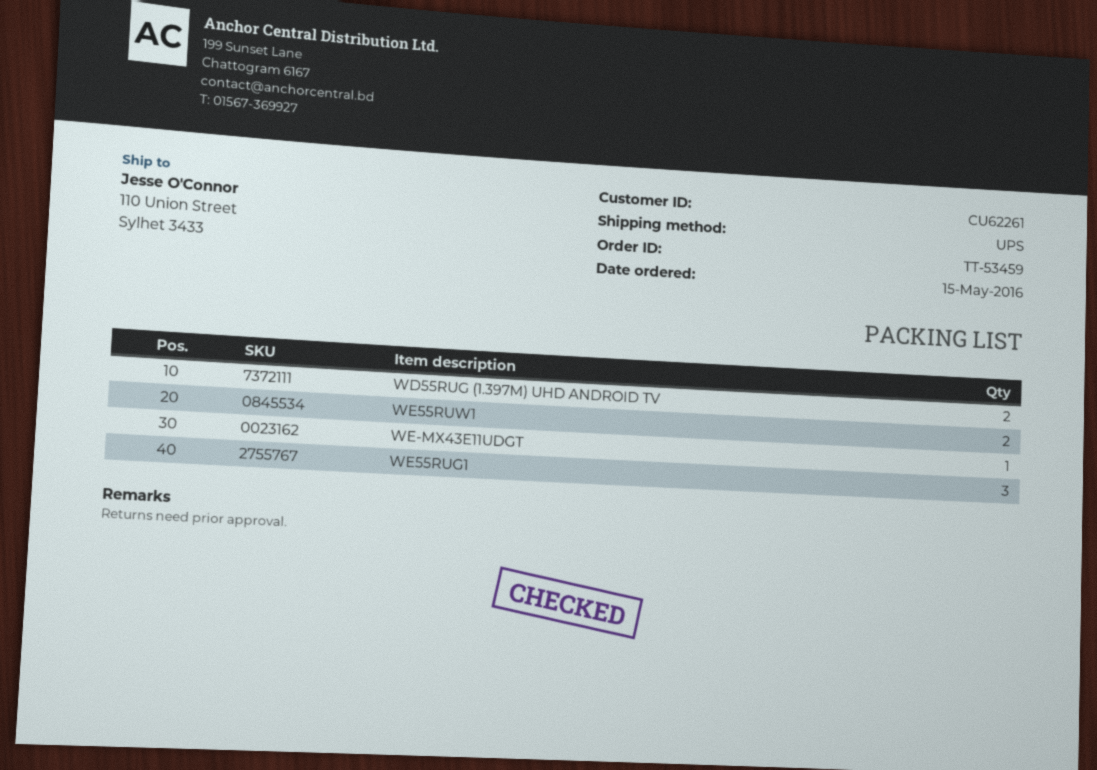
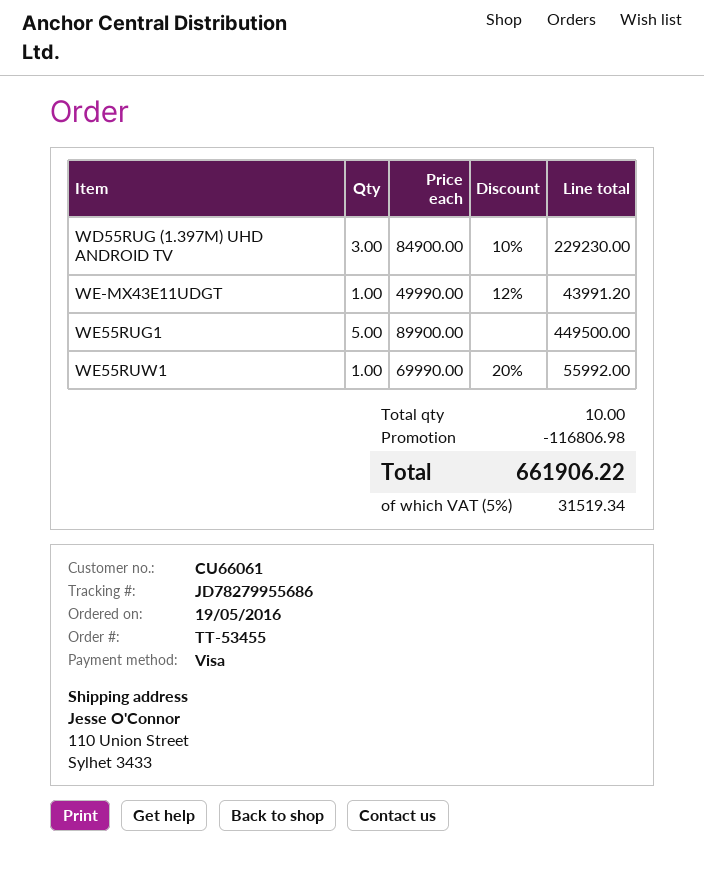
order number: TT-53459 -> TT-53455
order date: 2016-05-15 -> 2016-05-19
customer number: CU62261 -> CU66061
WD55RUG (1.397M) UHD ANDROID TV: 2 -> 3
WE55RUW1: 2 -> 1
WE55RUG1: 3 -> 5

